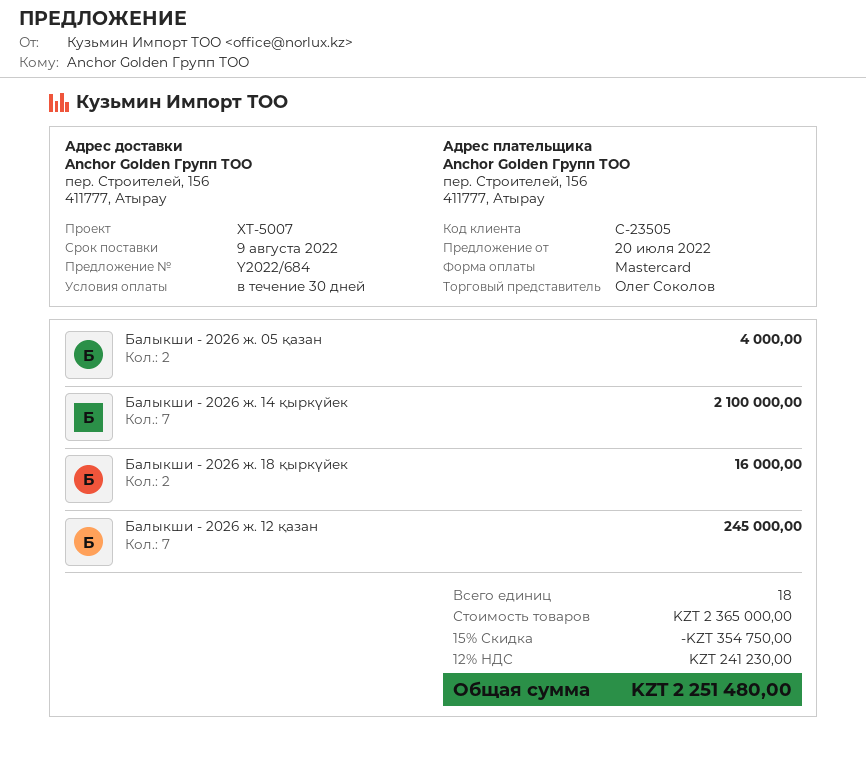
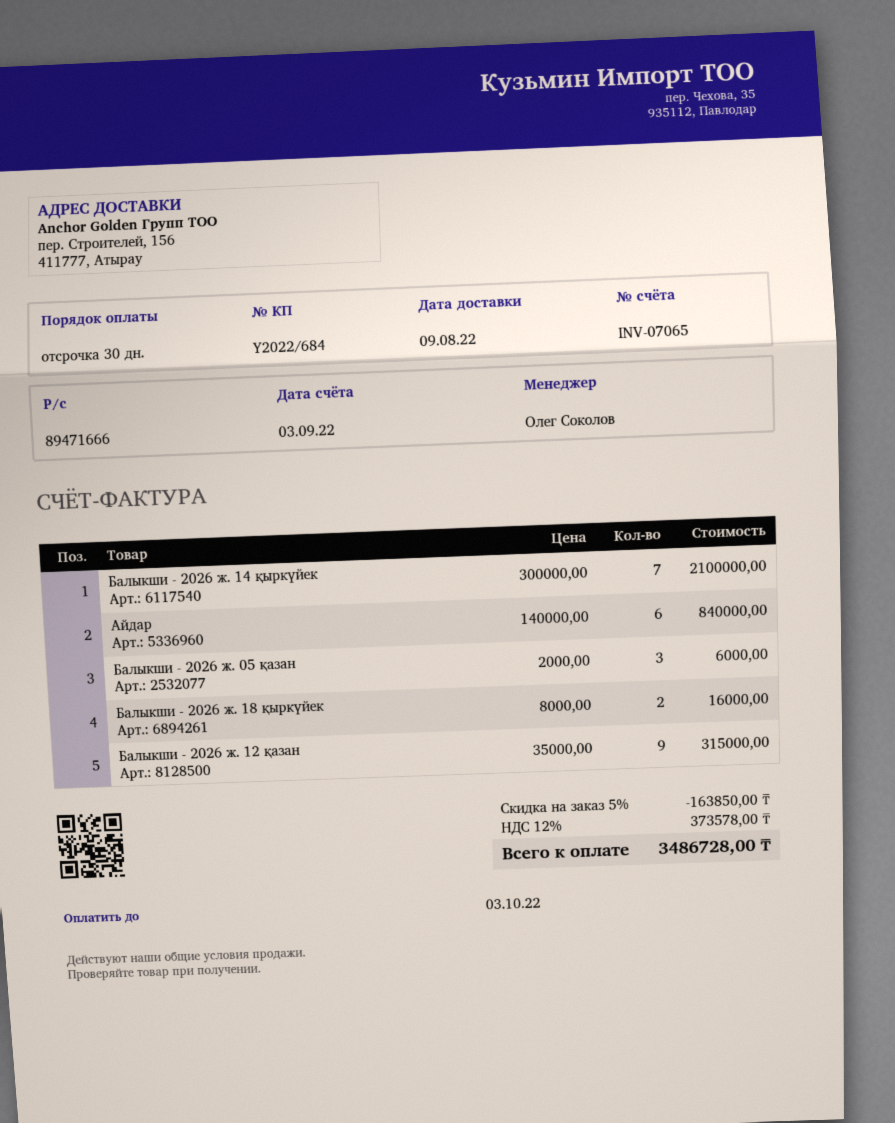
Балыкши - 2026 ж. 05 қазан: 2 for 4000.00 -> 3 for 6000.00
Балыкши - 2026 ж. 12 қазан: 7 for 245000.00 -> 9 for 315000.00
Айдар: none -> 6 for 840000.00
discount: 15% = 354750.00 -> 5% = 163850.00
tax: 12% = 241230.00 -> 12% = 373578.00
total: 2251480.00 -> 3486728.00

